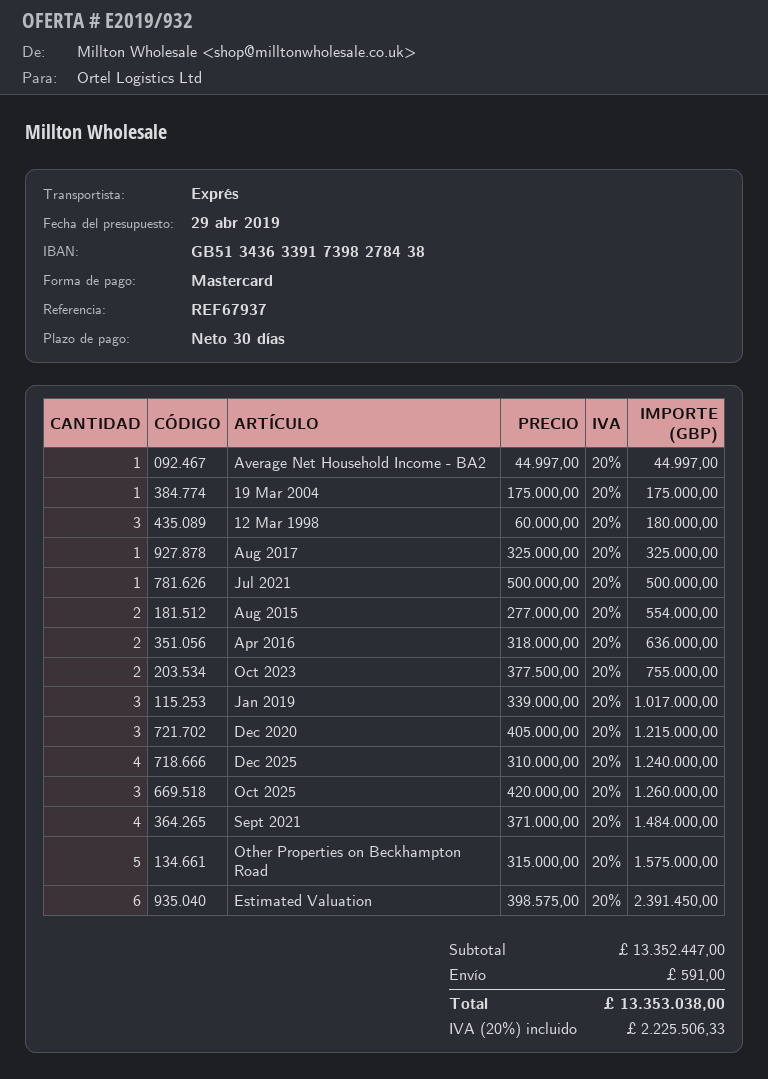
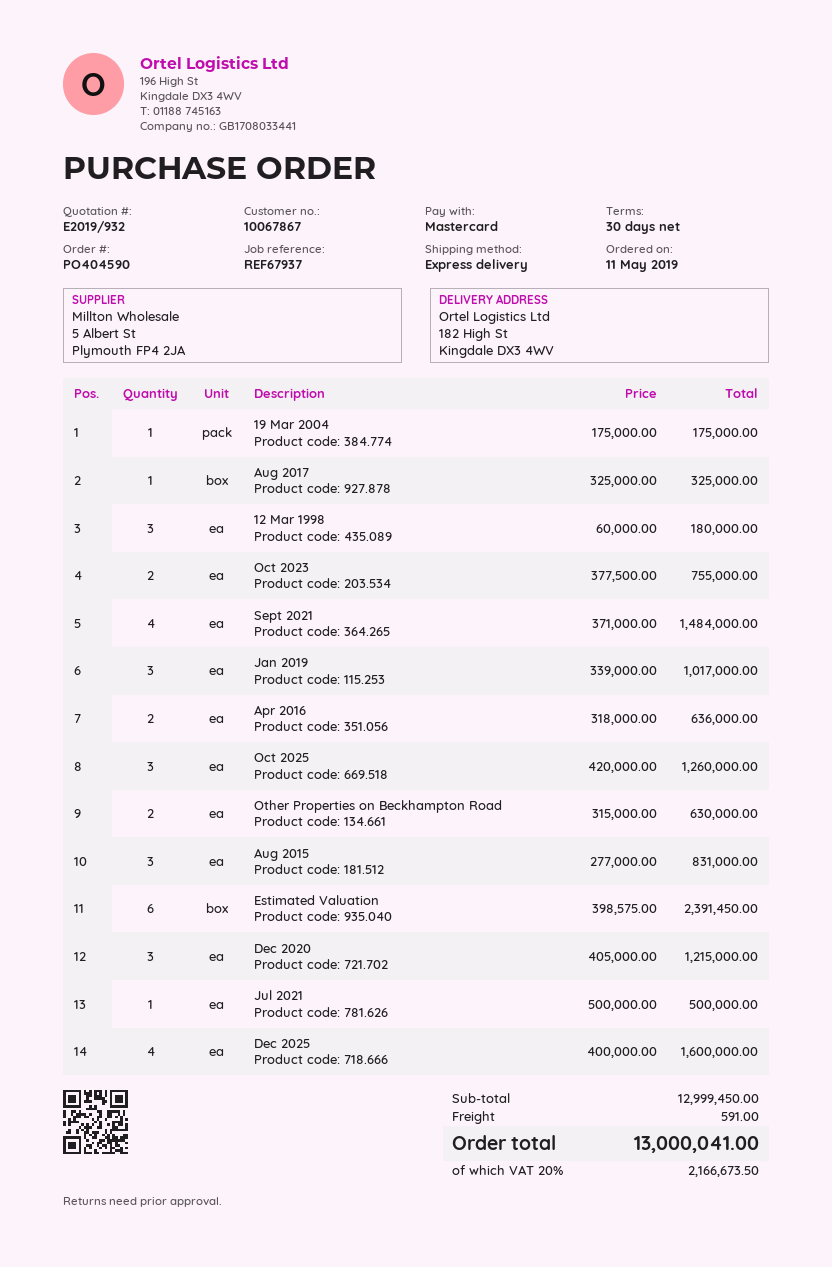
Average Net Household Income - BA2: 1 x 44997.00 = 44997.00 -> none
Aug 2015: 2 x 277000.00 = 554000.00 -> 3 x 277000.00 = 831000.00
Dec 2025: 4 x 310000.00 = 1240000.00 -> 4 x 400000.00 = 1600000.00
Other Properties on Beckhampton Road: 5 x 315000.00 = 1575000.00 -> 2 x 315000.00 = 630000.00
subtotal: 13352447.00 -> 12999450.00
tax: 20% = 2225506.33 -> 20% = 2166673.50
total: 13353038.00 -> 13000041.00

